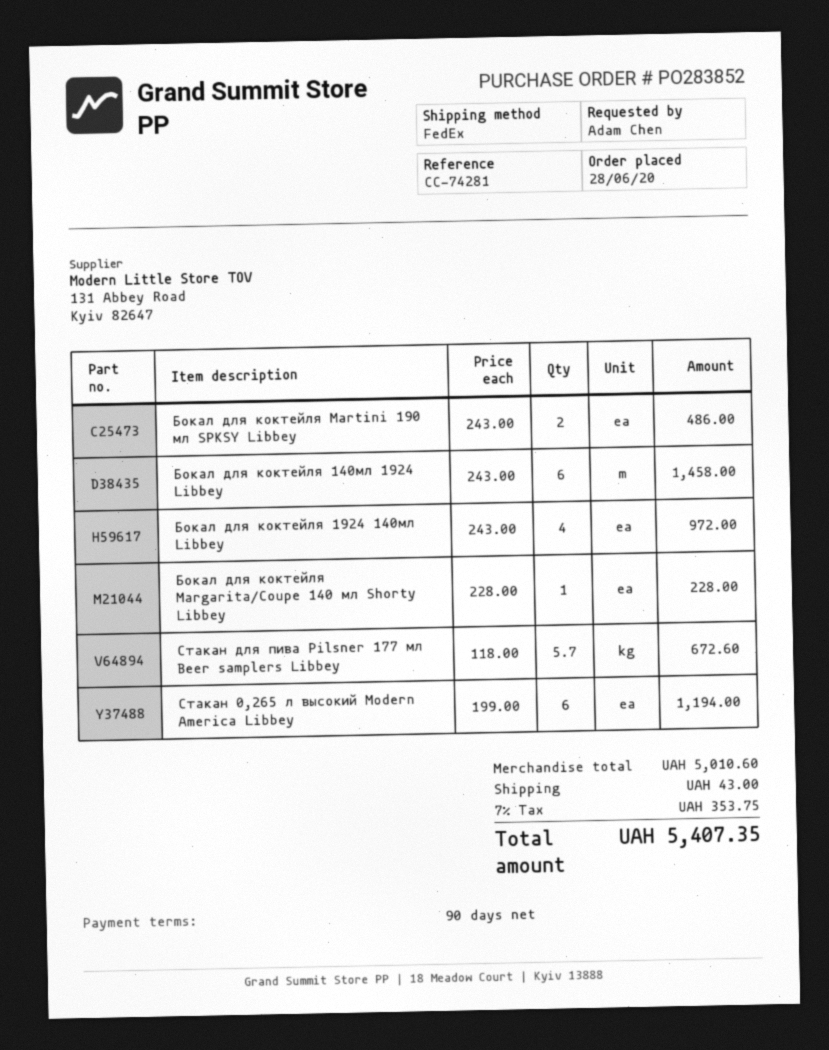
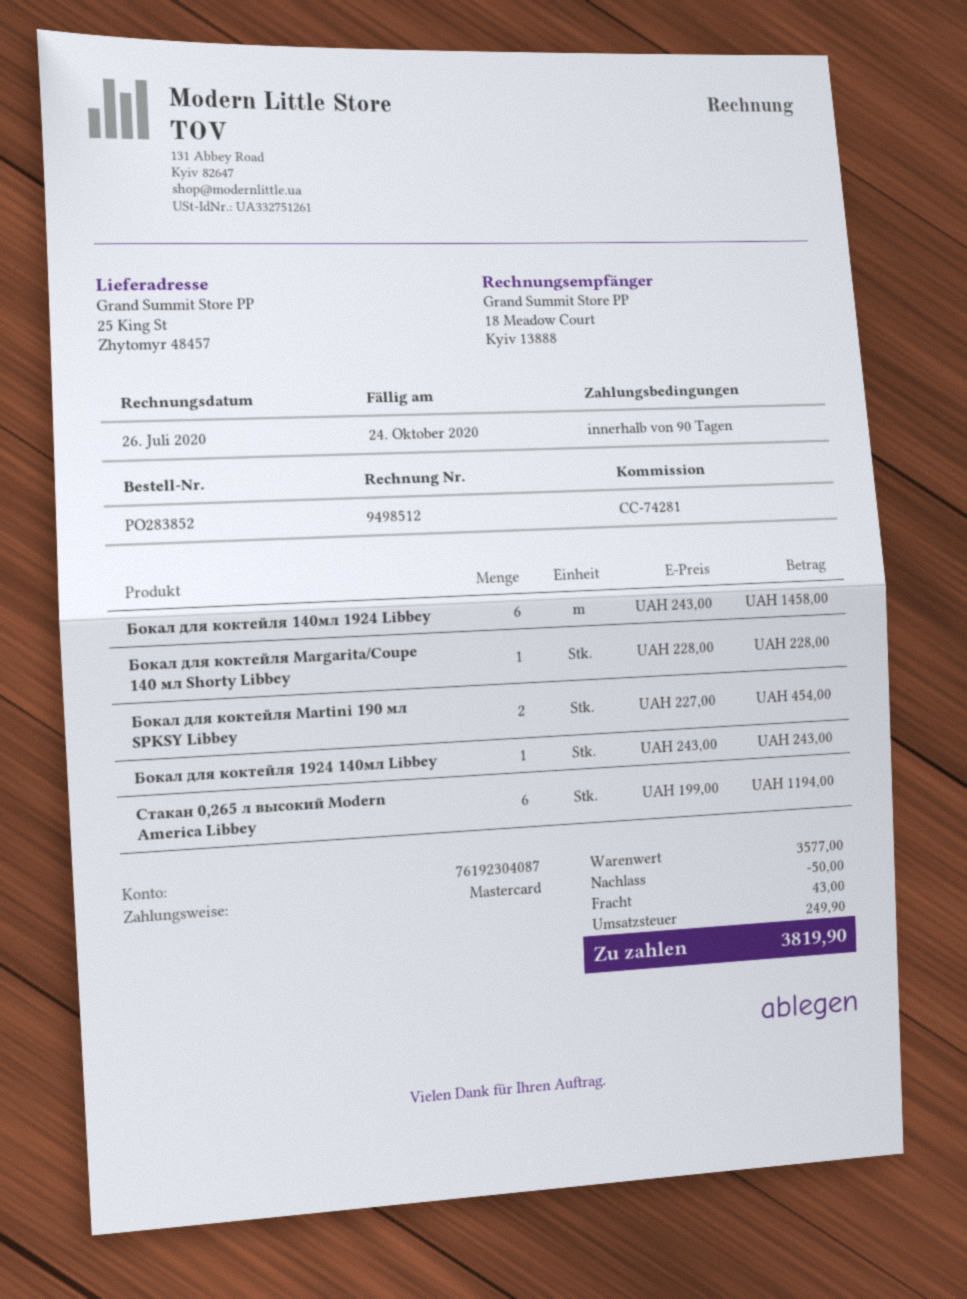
Бокал для коктейля Martini 190 мл SPKSY Libbey: 2 x 243.00 = 486.00 -> 2 x 227.00 = 454.00
Бокал для коктейля 1924 140мл Libbey: 4 x 243.00 = 972.00 -> 1 x 243.00 = 243.00
Стакан для пива Pilsner 177 мл Beer samplers Libbey: 5.7 x 118.00 = 672.60 -> none
subtotal: 5010.60 -> 3577.00
discount: none -> 50.00
tax: 353.75 -> 249.90
total: 5407.35 -> 3819.90

